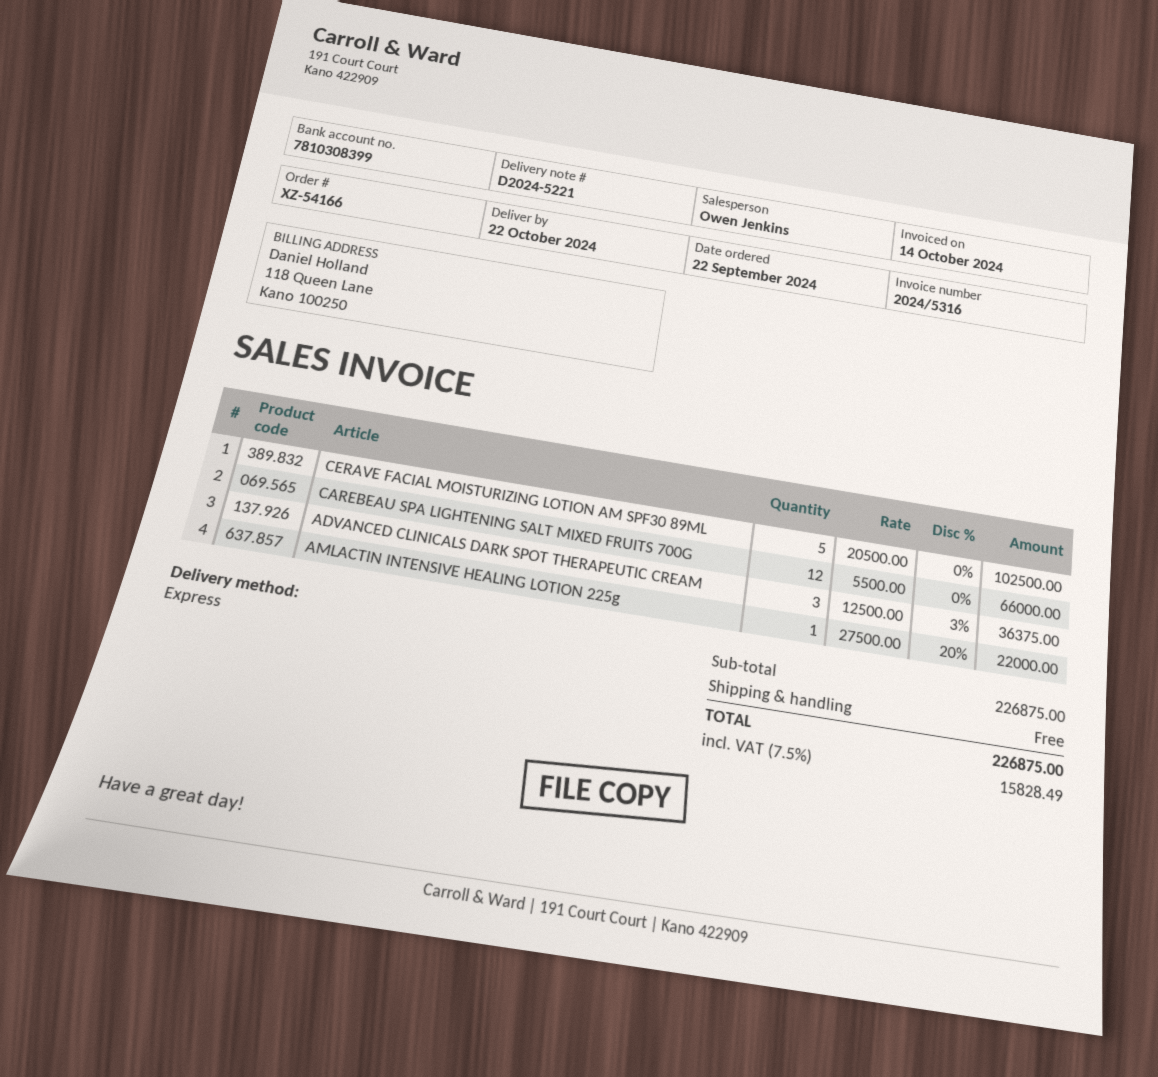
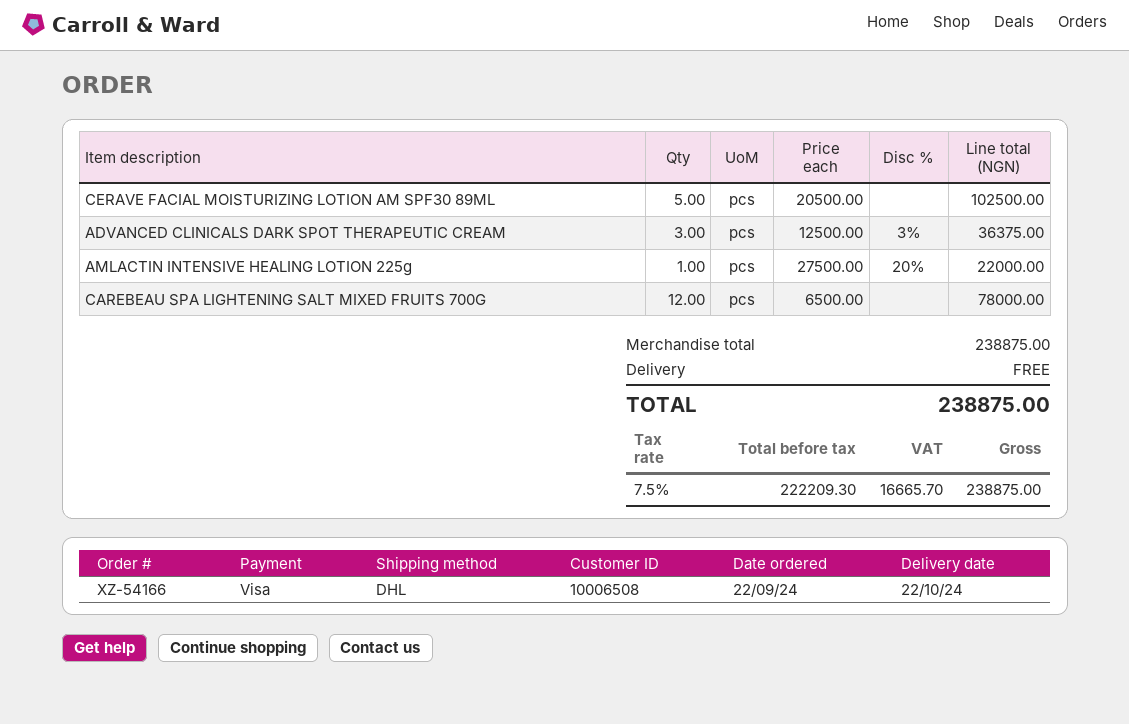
shipping method: express -> DHL
CAREBEAU SPA LIGHTENING SALT MIXED FRUITS 700G: 12 x 5500.00 = 66000.00 -> 12 x 6500.00 = 78000.00
subtotal: 226875.00 -> 238875.00
tax: 7.5% = 15828.49 -> 7.5% = 16665.70
total: 226875.00 -> 238875.00

